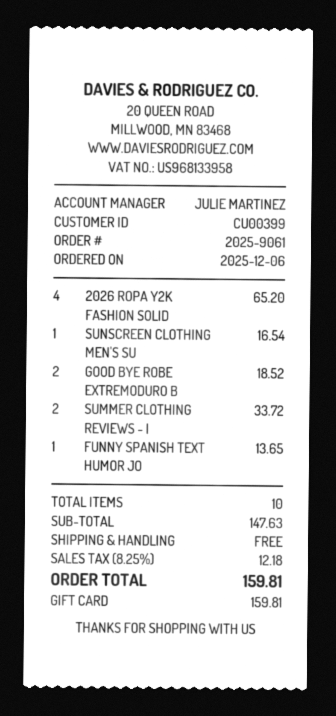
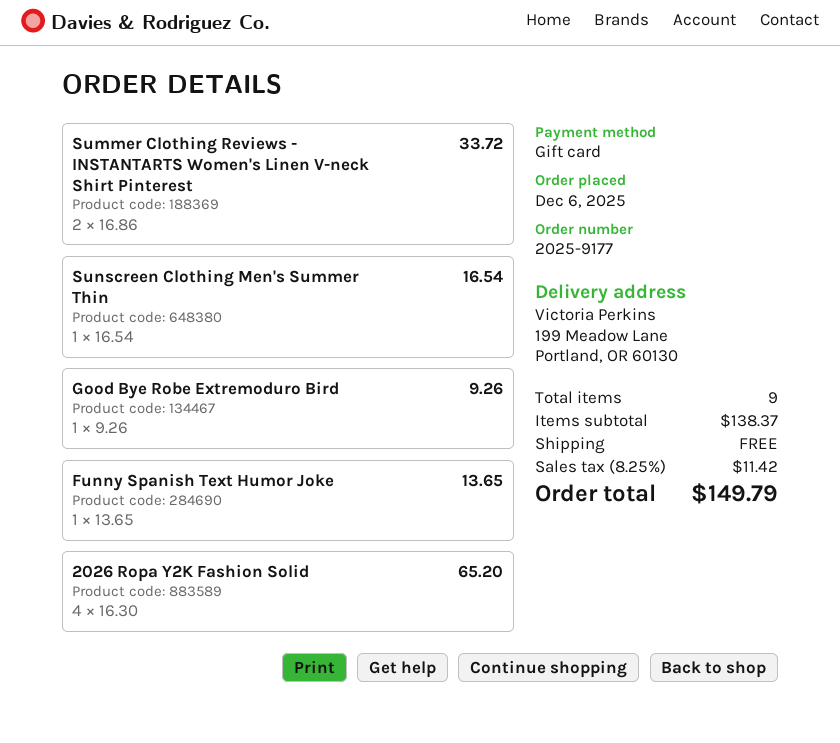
order number: 2025-9061 -> 2025-9177
GOOD BYE ROBE EXTREMODURO B: 2 for 18.52 -> 1 for 9.26
total quantity: 10 -> 9
subtotal: 147.63 -> 138.37
tax: 8.25% = 12.18 -> 8.25% = 11.42
total: 159.81 -> 149.79

